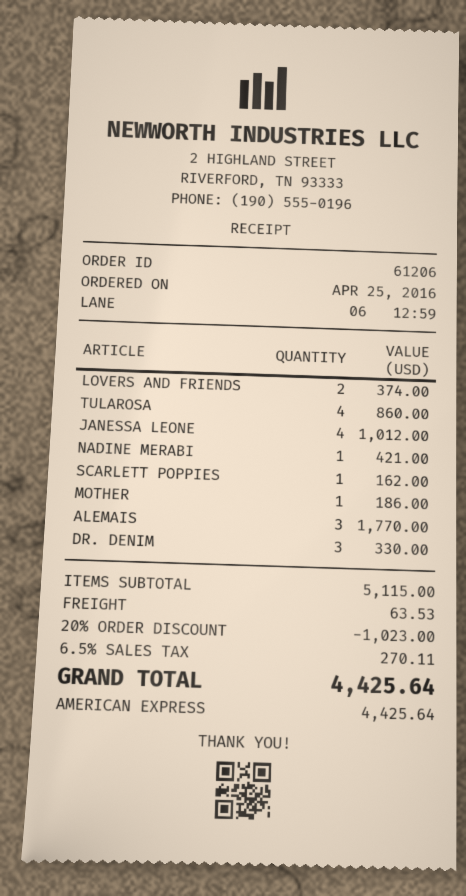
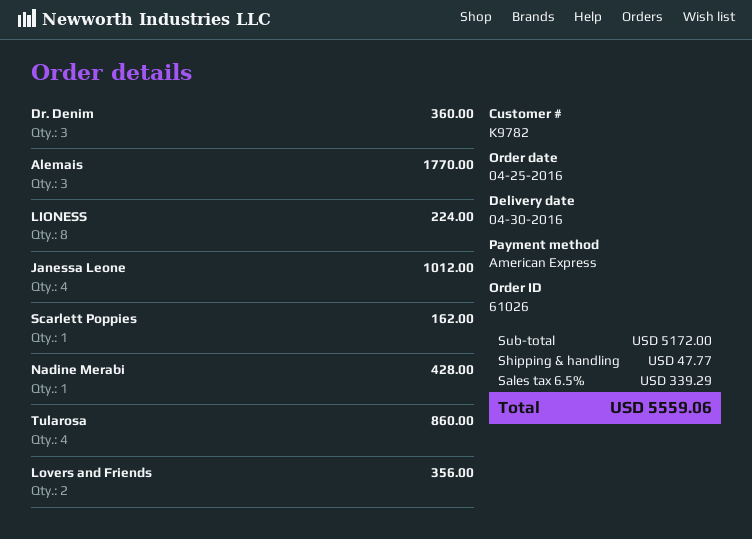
order number: 61206 -> 61026
LOVERS AND FRIENDS: 2 for 374.00 -> 2 for 356.00
NADINE MERABI: 1 for 421.00 -> 1 for 428.00
MOTHER: 1 for 186.00 -> none
DR. DENIM: 3 for 330.00 -> 3 for 360.00
LIONESS: none -> 8 for 224.00
subtotal: 5115.00 -> 5172.00
discount: 20% = 1023.00 -> none
shipping: 63.53 -> 47.77
tax: 6.5% = 270.11 -> 6.5% = 339.29
total: 4425.64 -> 5559.06

